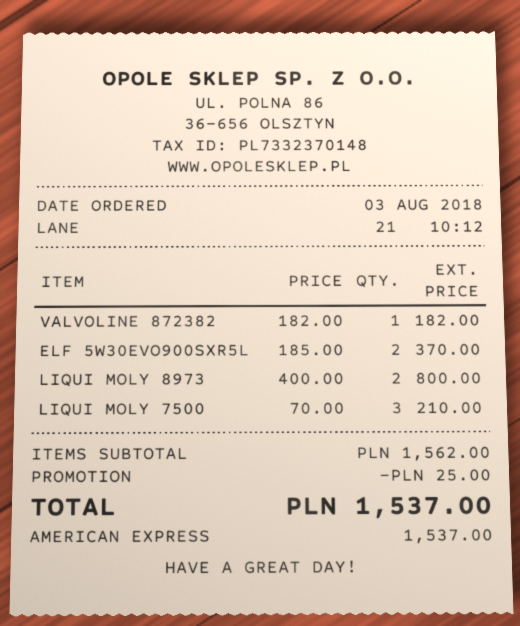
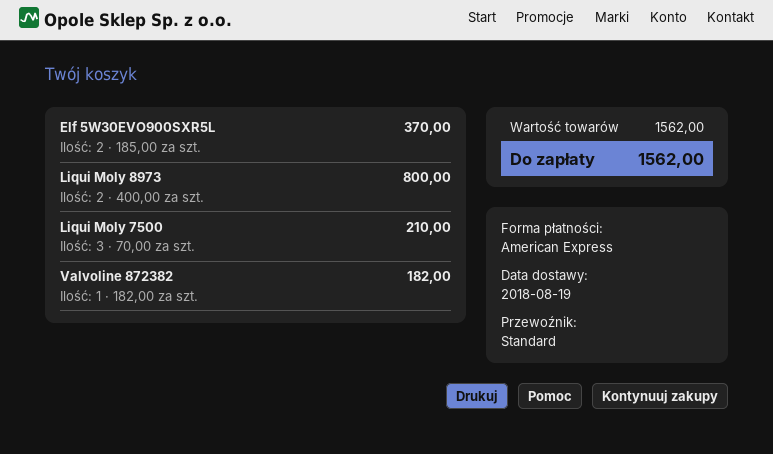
discount: 25.00 -> none
total: 1537.00 -> 1562.00

